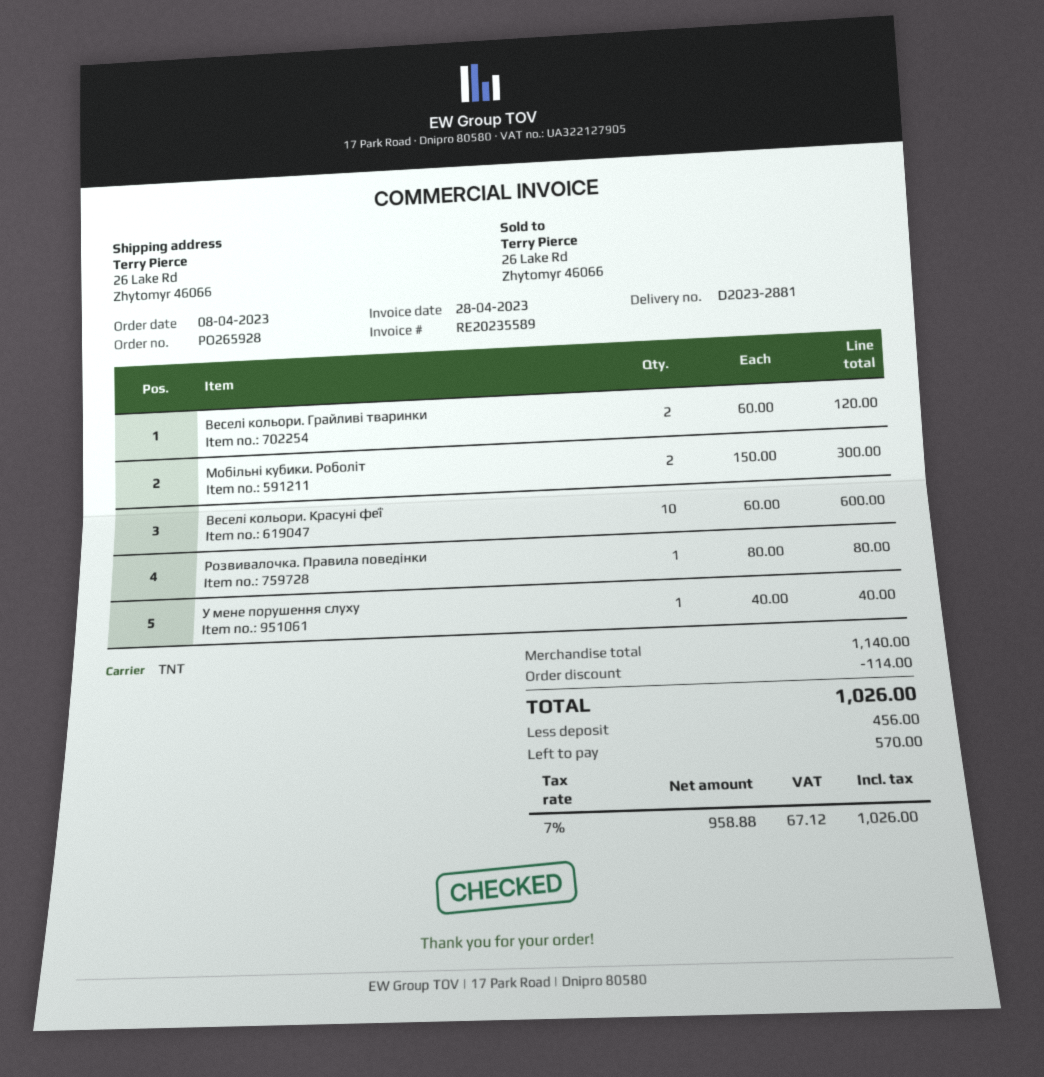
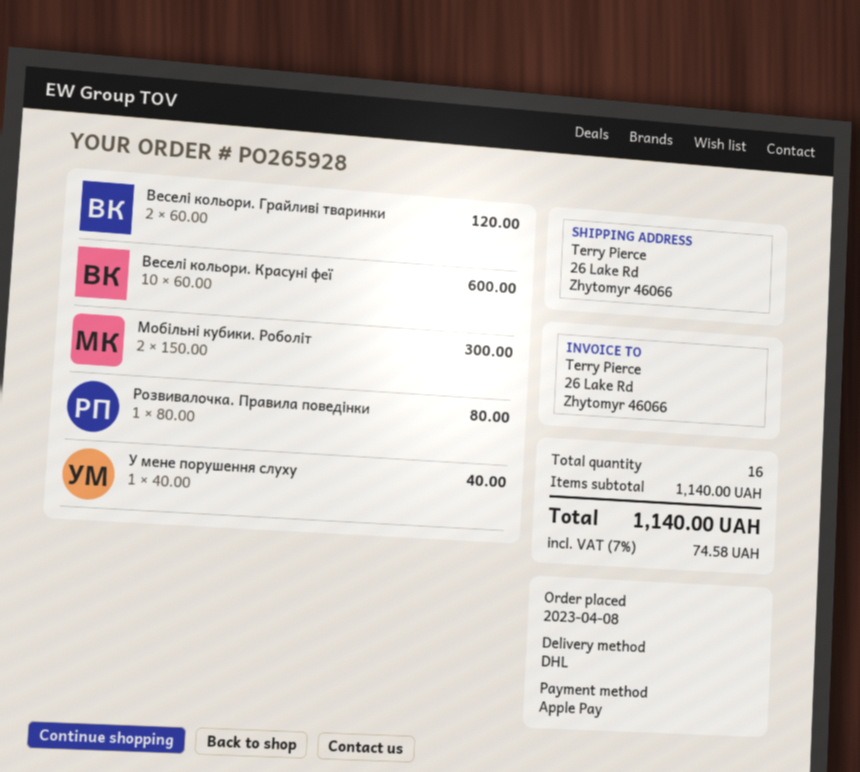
shipping method: TNT -> DHL
discount: 114.00 -> none
tax: 7% = 67.12 -> 7% = 74.58
total: 1026.00 -> 1140.00

